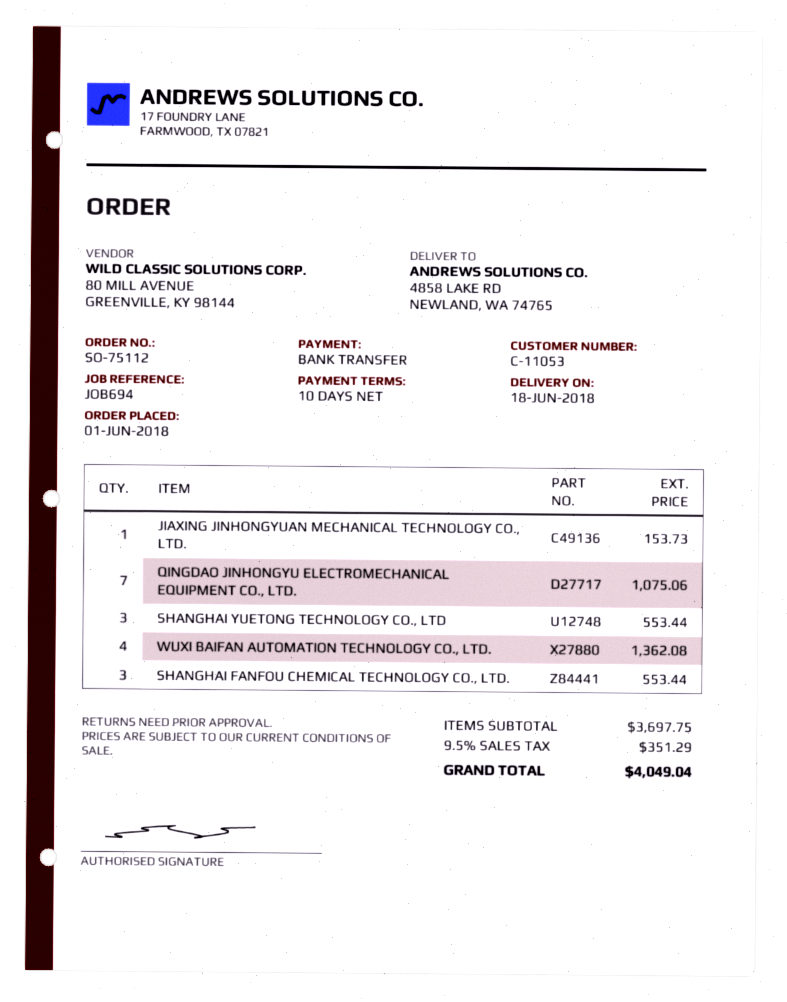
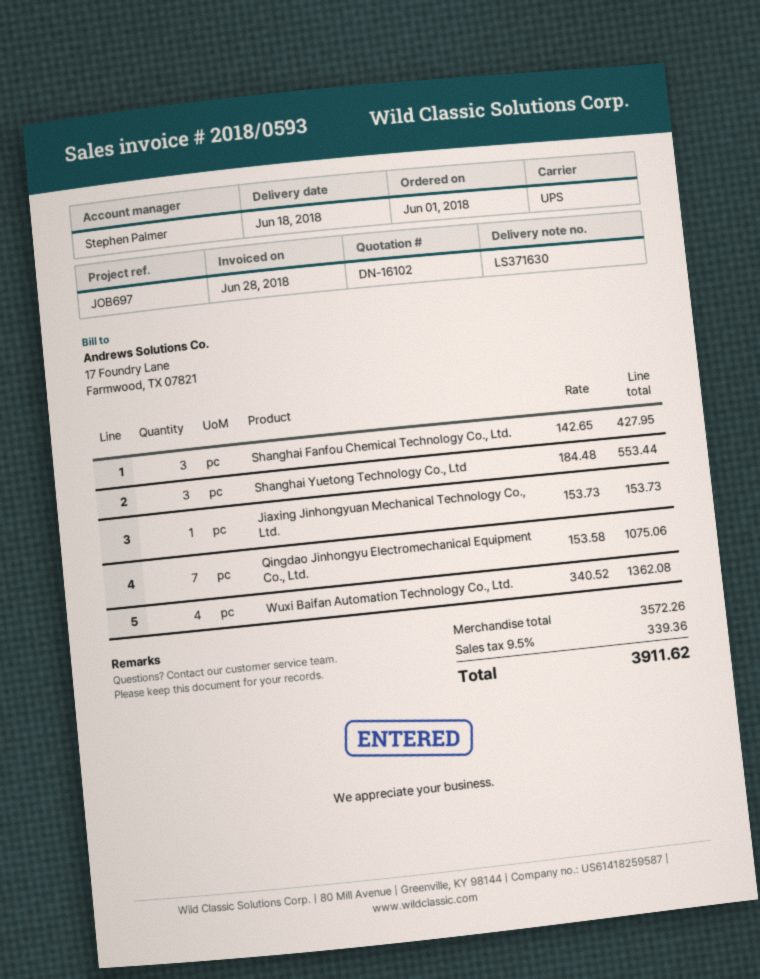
reference: JOB694 -> JOB697
SHANGHAI FANFOU CHEMICAL TECHNOLOGY CO., LTD.: 3 for 553.44 -> 3 for 427.95
subtotal: 3697.75 -> 3572.26
tax: 9.5% = 351.29 -> 9.5% = 339.36
total: 4049.04 -> 3911.62

